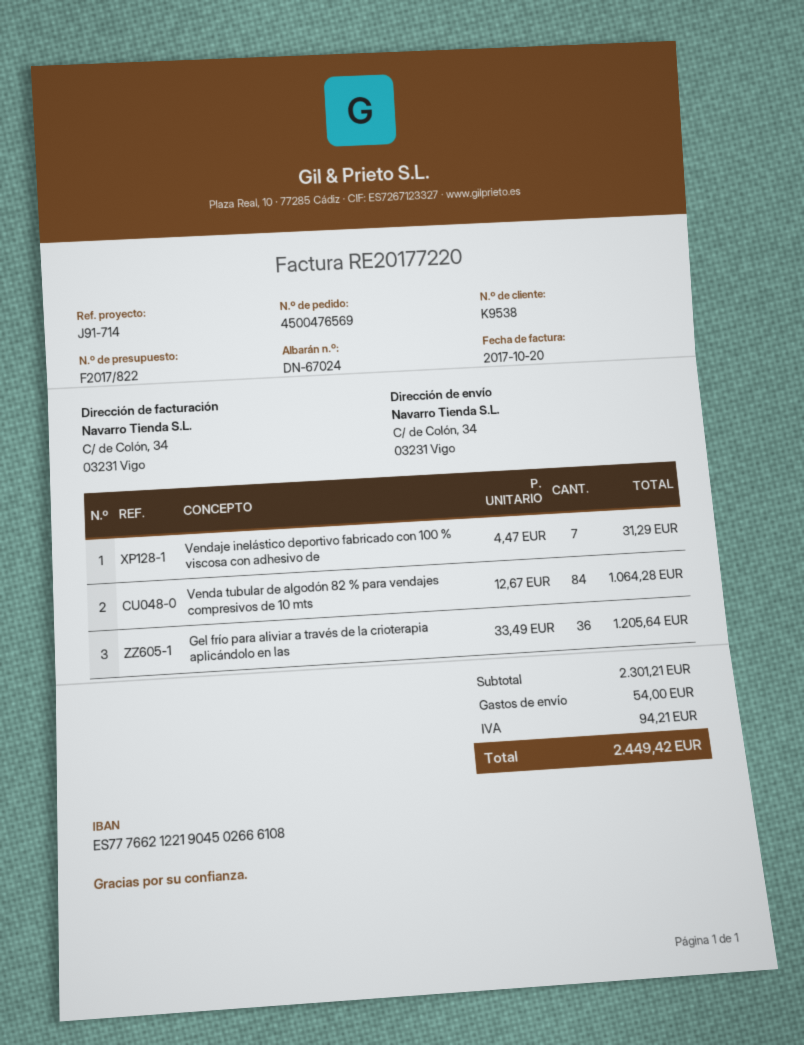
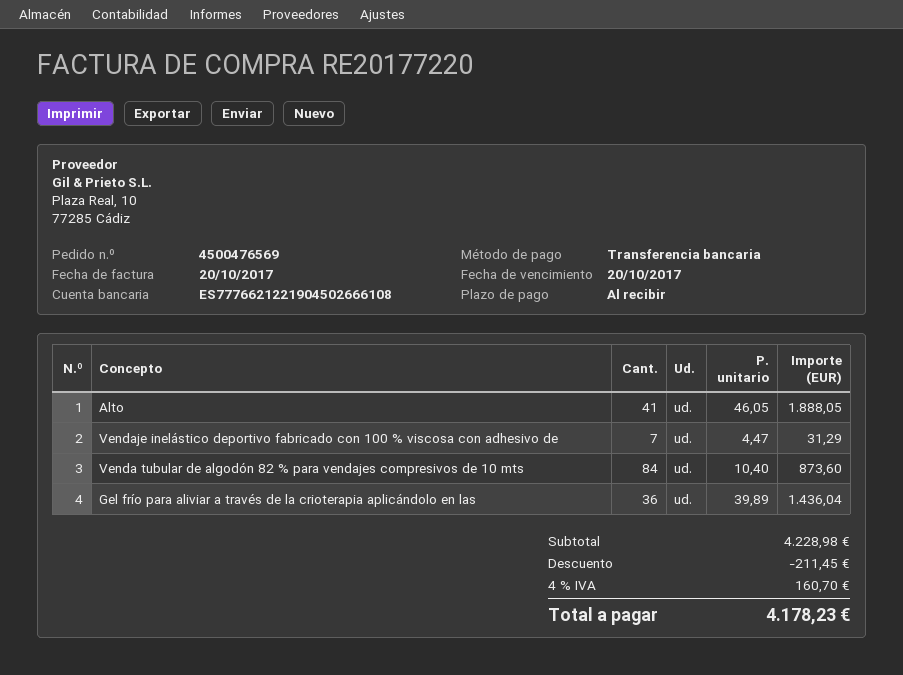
Venda tubular de algodón 82 % para vendajes compresivos de 10 mts: 84 x 12.67 = 1064.28 -> 84 x 10.40 = 873.60
Gel frío para aliviar a través de la crioterapia aplicándolo en las: 36 x 33.49 = 1205.64 -> 36 x 39.89 = 1436.04
Alto: none -> 41 x 46.05 = 1888.05
subtotal: 2301.21 -> 4228.98
discount: none -> 211.45
shipping: 54.00 -> none
tax: 94.21 -> 160.70
total: 2449.42 -> 4178.23

